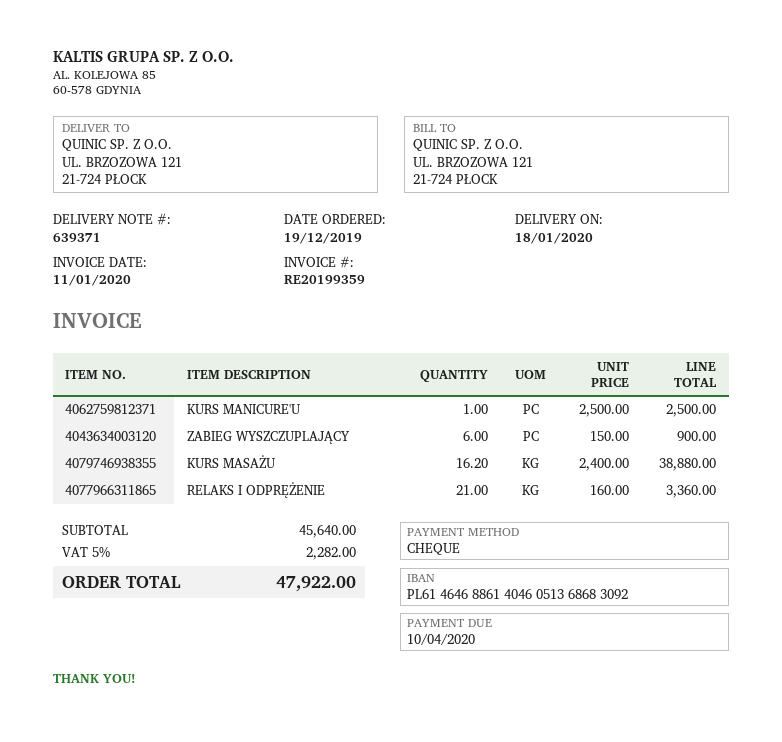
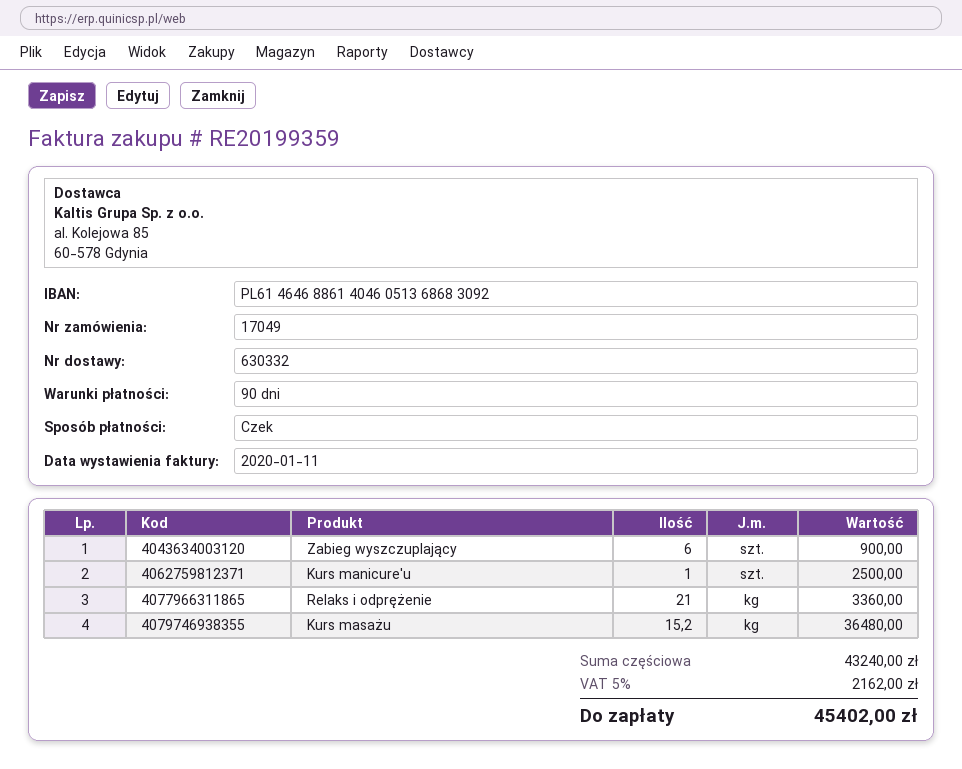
delivery note number: 639371 -> 630332
KURS MASAŻU: 16.2 for 38880.00 -> 15.2 for 36480.00
subtotal: 45640.00 -> 43240.00
tax: 5% = 2282.00 -> 5% = 2162.00
total: 47922.00 -> 45402.00

